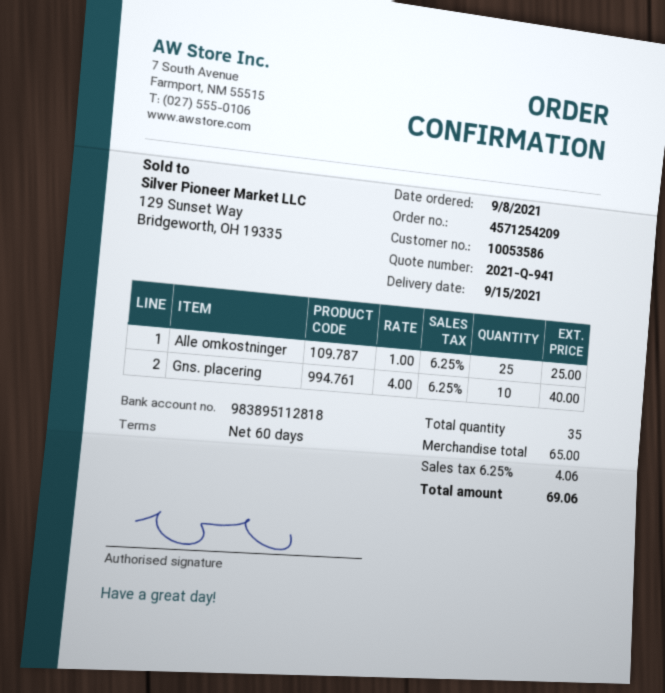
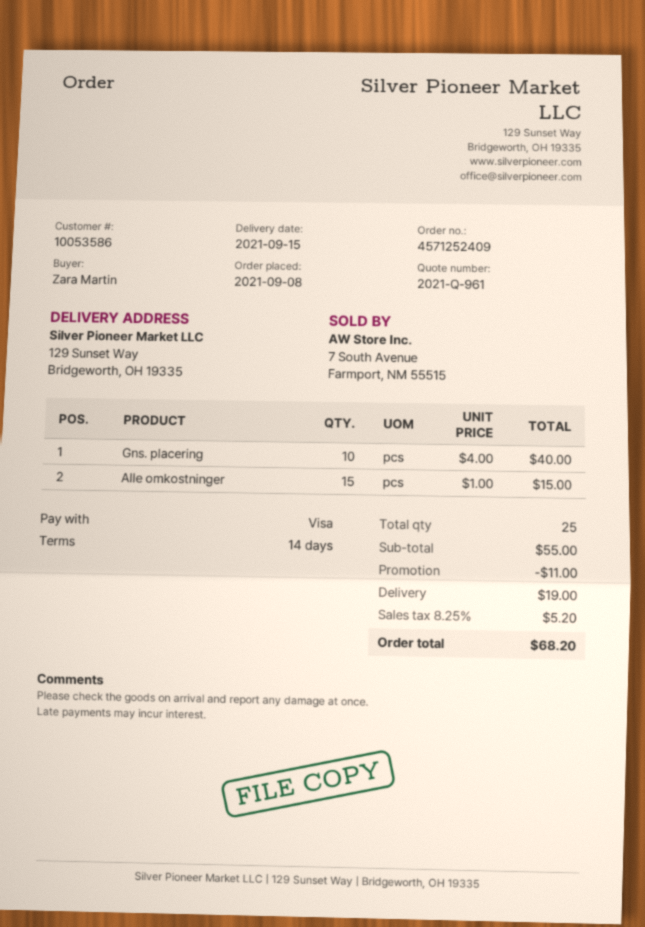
quote number: 2021-Q-941 -> 2021-Q-961
order number: 4571254209 -> 4571252409
payment terms: 60 days -> 14 days
Alle omkostninger: 25 x 1.00 = 25.00 -> 15 x 1.00 = 15.00
total quantity: 35 -> 25
subtotal: 65.00 -> 55.00
discount: none -> 11.00
shipping: none -> 19.00
tax: 6.25% = 4.06 -> 8.25% = 5.20
total: 69.06 -> 68.20

